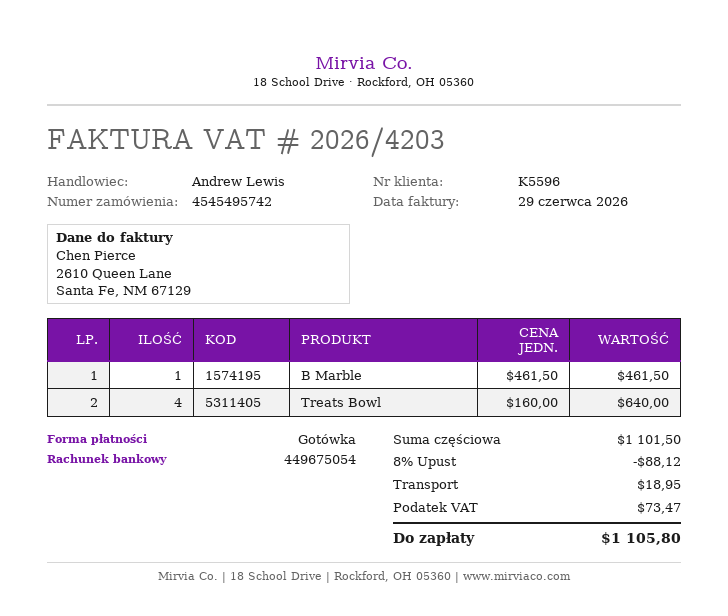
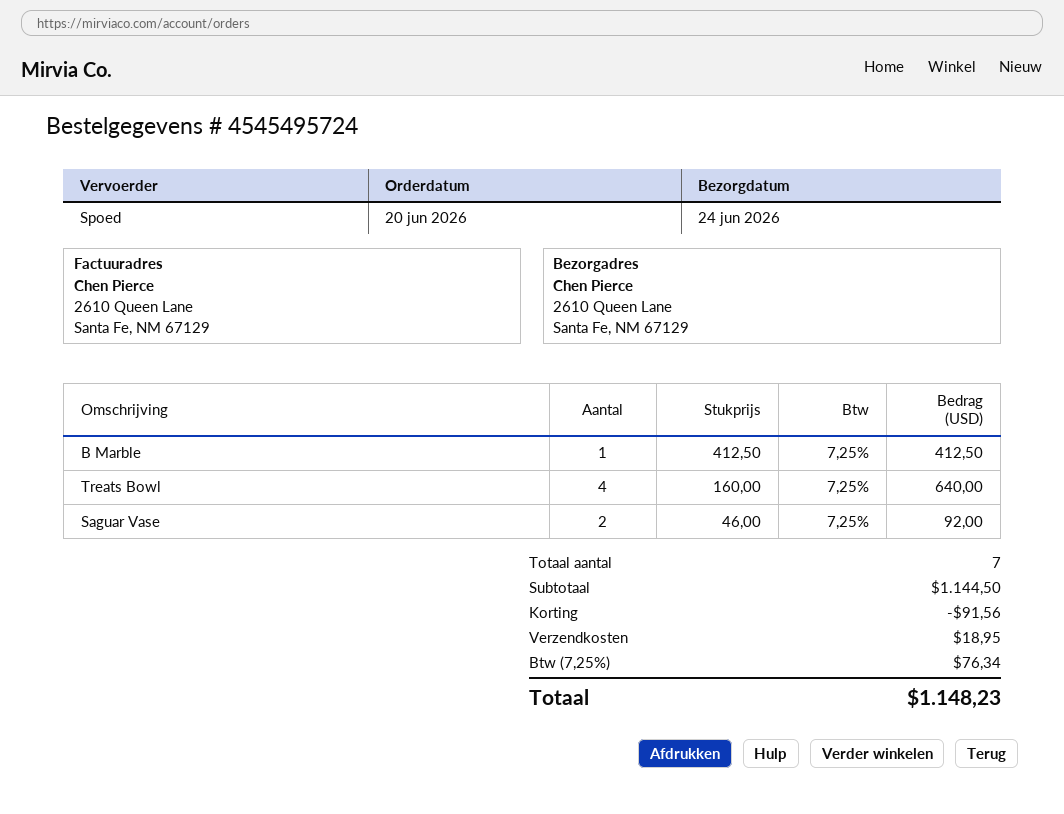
order number: 4545495742 -> 4545495724
B Marble: 1 x 461.50 = 461.50 -> 1 x 412.50 = 412.50
Saguar Vase: none -> 2 x 46.00 = 92.00
subtotal: 1101.50 -> 1144.50
discount: 88.12 -> 91.56
tax: 73.47 -> 76.34
total: 1105.80 -> 1148.23

